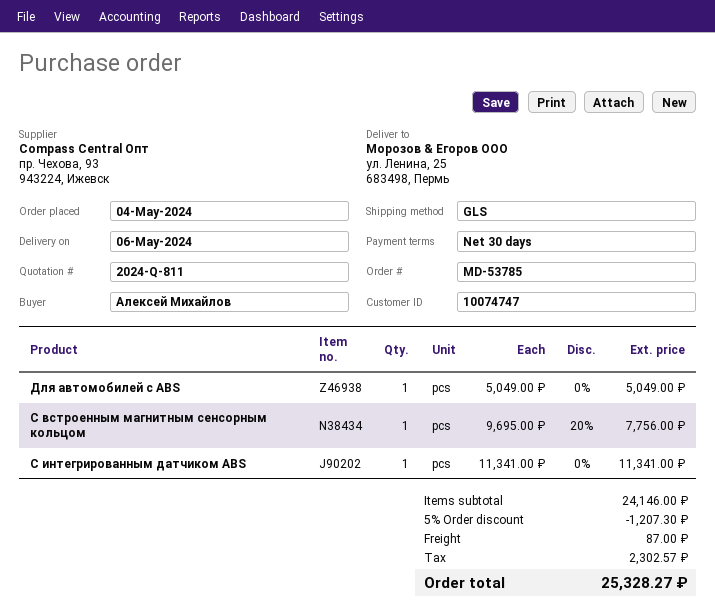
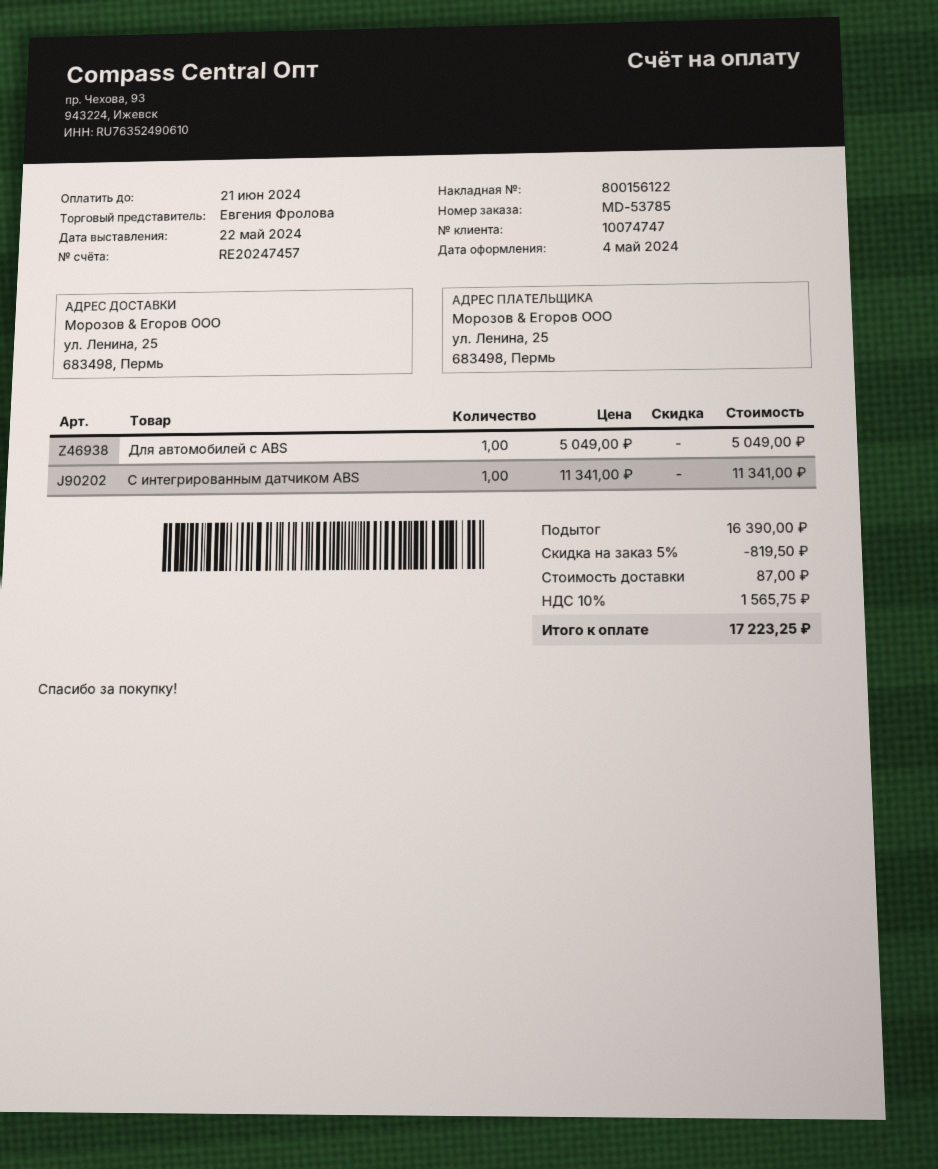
С встроенным магнитным сенсорным кольцом: 1 x 9695.00 - 20% = 7756.00 -> none
subtotal: 24146.00 -> 16390.00
discount: 5% = 1207.30 -> 5% = 819.50
tax: 2302.57 -> 1565.75
total: 25328.27 -> 17223.25

